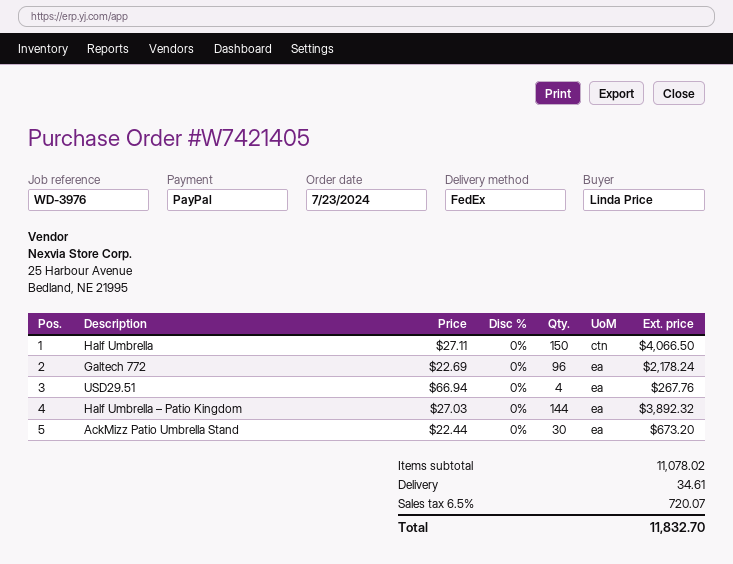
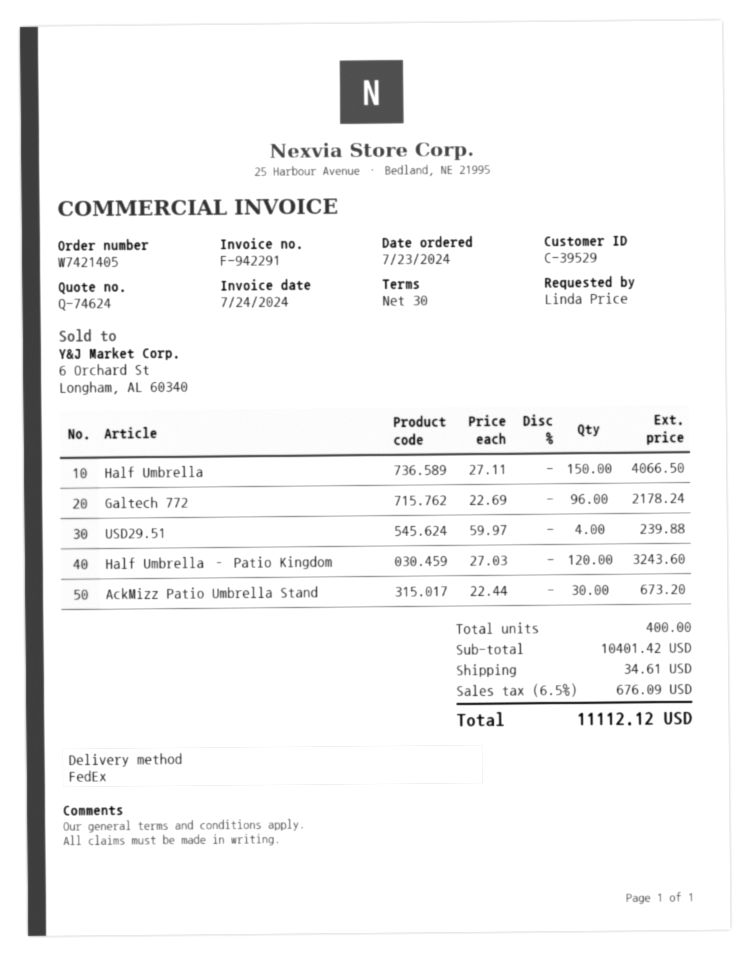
USD29.51: 4 x 66.94 = 267.76 -> 4 x 59.97 = 239.88
Half Umbrella – Patio Kingdom: 144 x 27.03 = 3892.32 -> 120 x 27.03 = 3243.60
subtotal: 11078.02 -> 10401.42
tax: 6.5% = 720.07 -> 6.5% = 676.09
total: 11832.70 -> 11112.12

